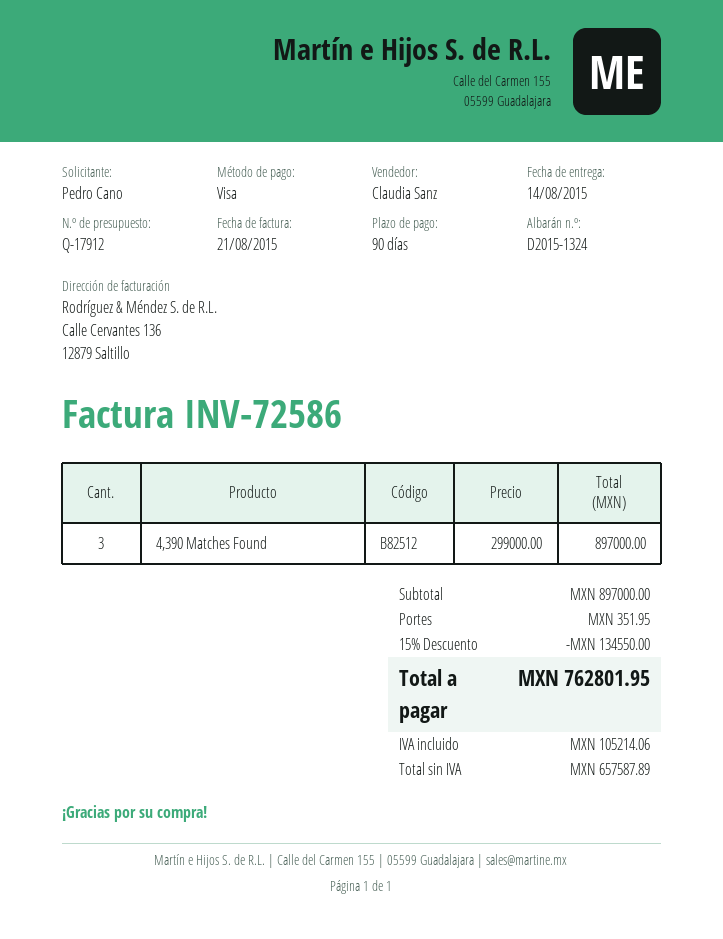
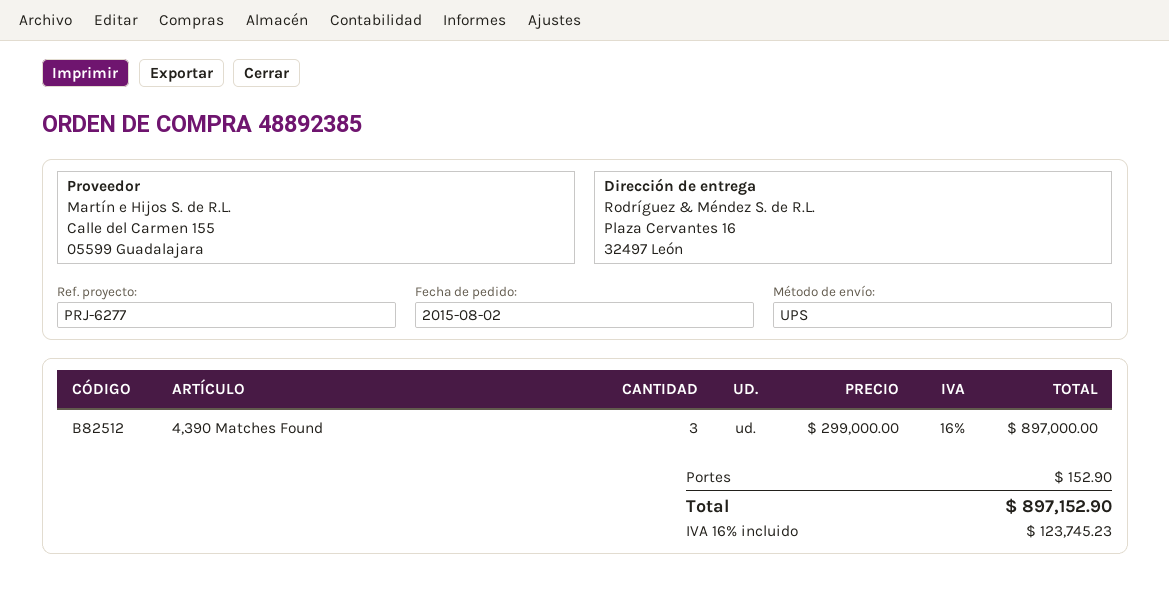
discount: 15% = 134550.00 -> none
shipping: 351.95 -> 152.90
tax: 105214.06 -> 123745.23
total: 762801.95 -> 897152.90

